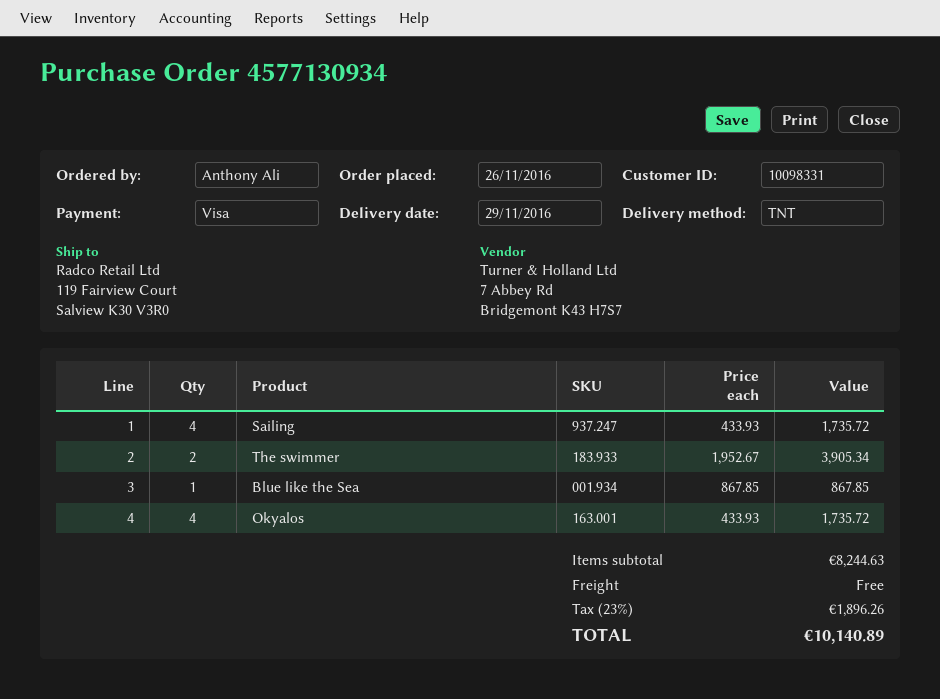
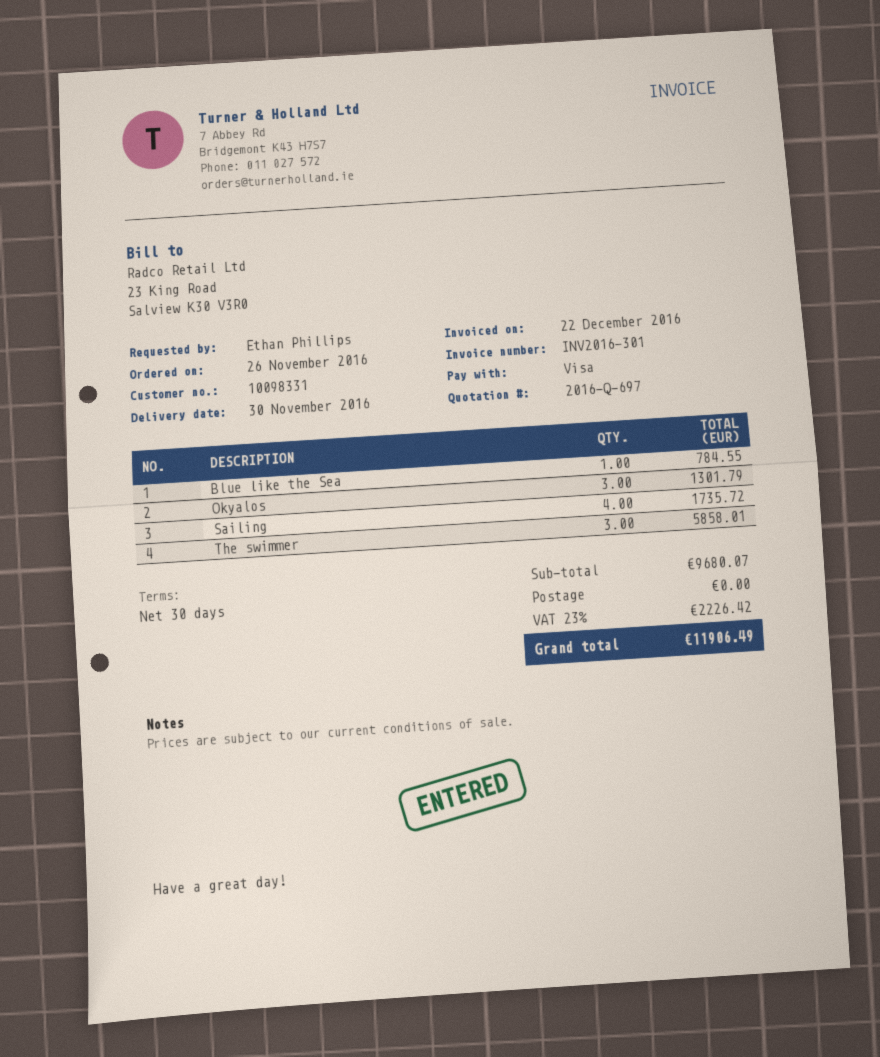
delivery date: 2016-11-29 -> 2016-11-30
ordered by: Anthony Ali -> Ethan Phillips
The swimmer: 2 for 3905.34 -> 3 for 5858.01
Blue like the Sea: 1 for 867.85 -> 1 for 784.55
Okyalos: 4 for 1735.72 -> 3 for 1301.79
subtotal: 8244.63 -> 9680.07
tax: 23% = 1896.26 -> 23% = 2226.42
total: 10140.89 -> 11906.49

